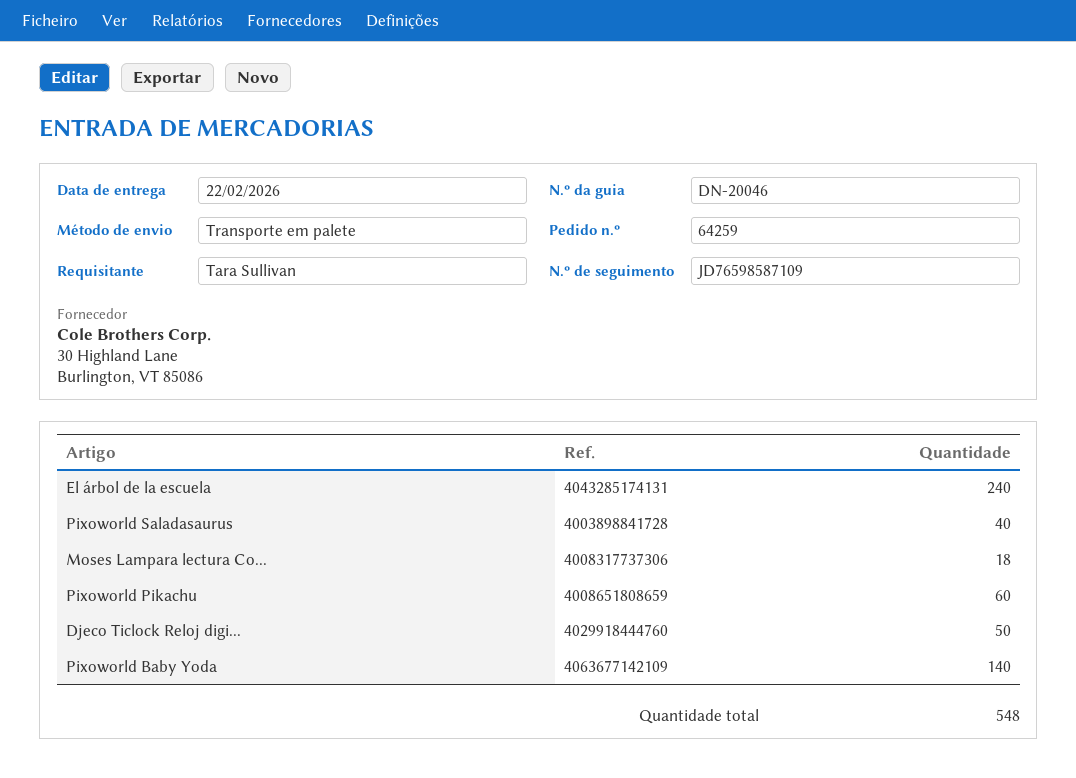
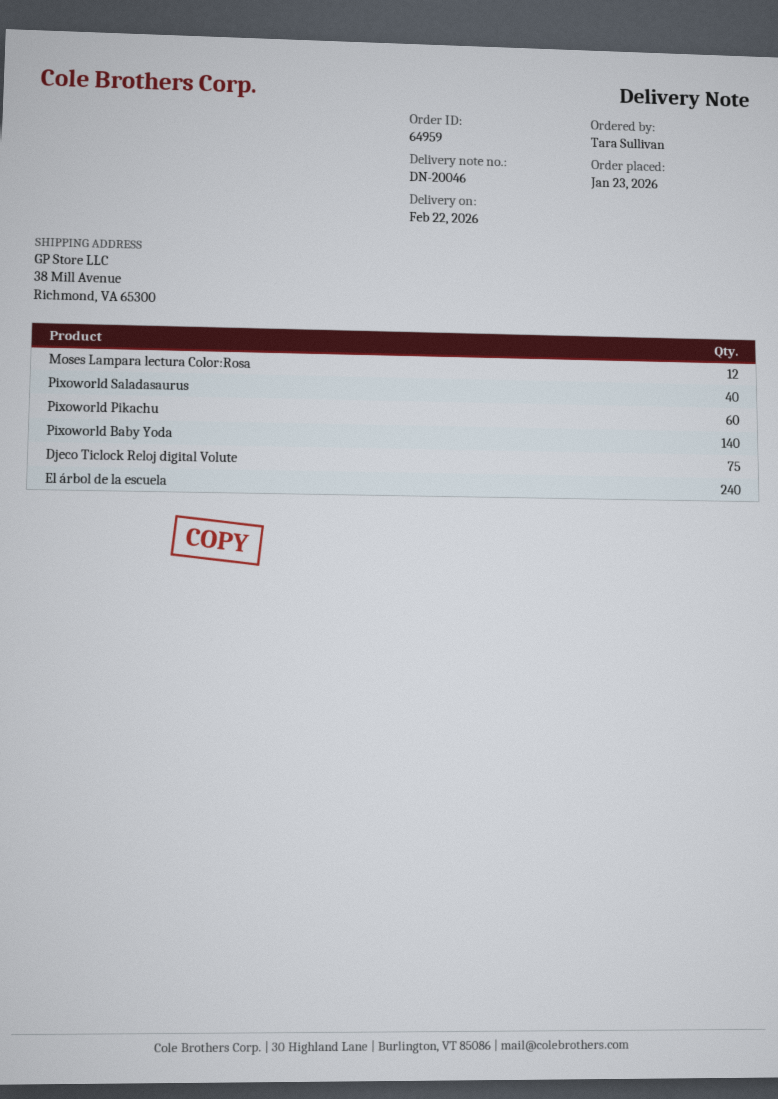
order number: 64259 -> 64959
Moses Lampara lectura Co...: 18 -> 12
Djeco Ticlock Reloj digi...: 50 -> 75

